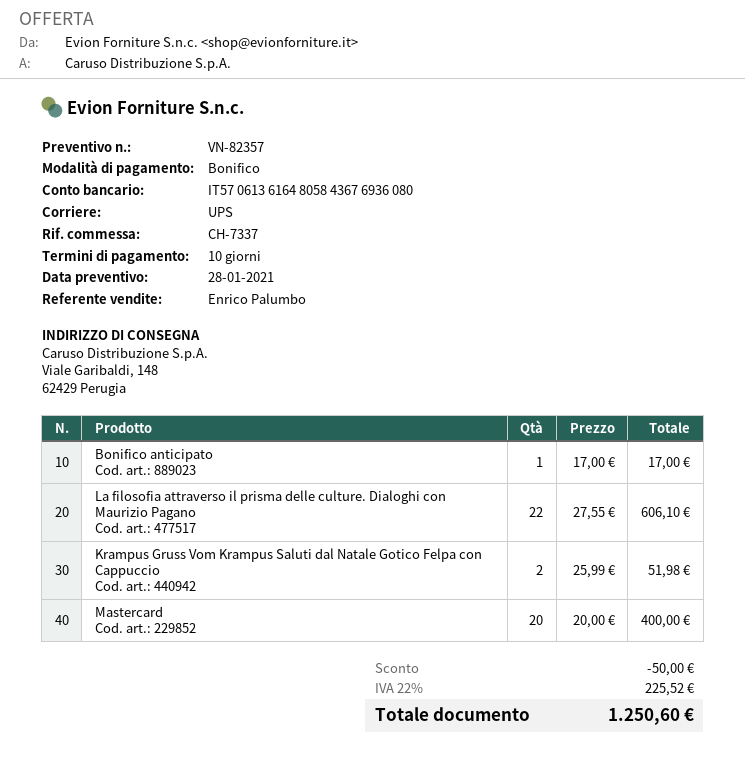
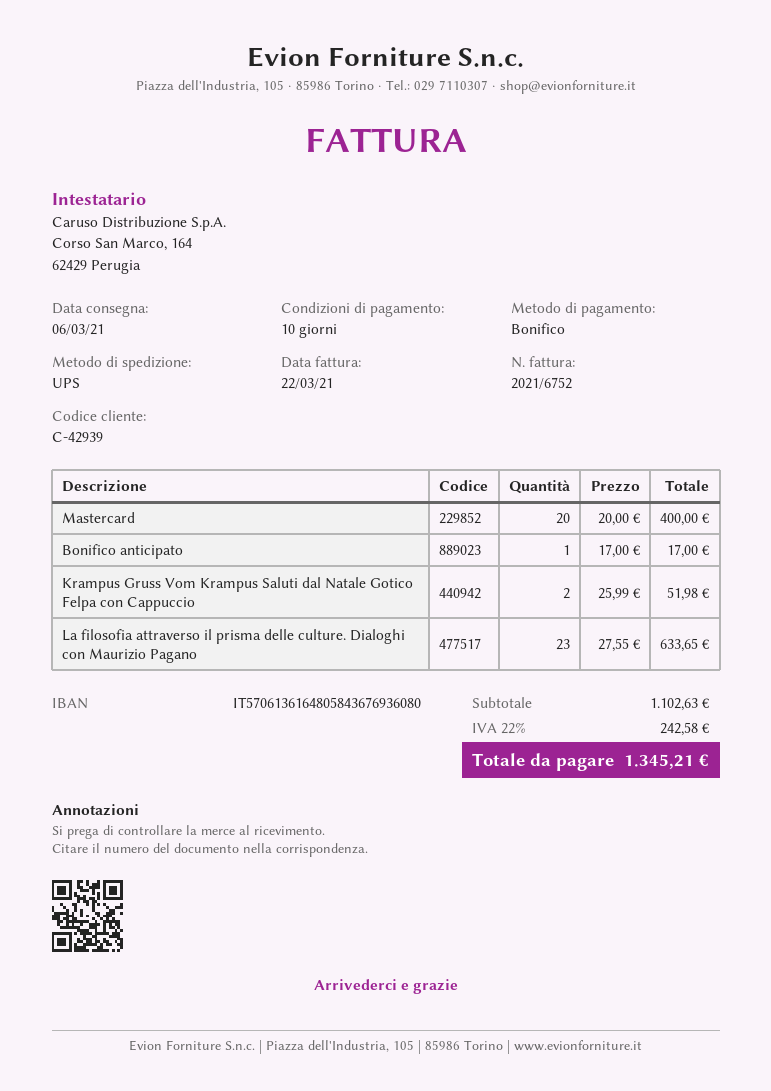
La filosofia attraverso il prisma delle culture. Dialoghi con Maurizio Pagano: 22 x 27.55 = 606.10 -> 23 x 27.55 = 633.65
discount: 50.00 -> none
tax: 22% = 225.52 -> 22% = 242.58
total: 1250.60 -> 1345.21

